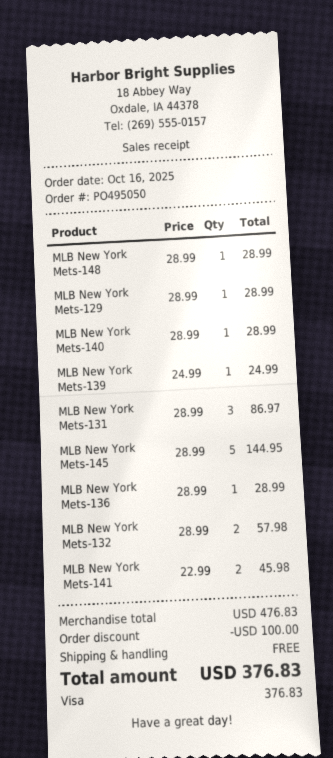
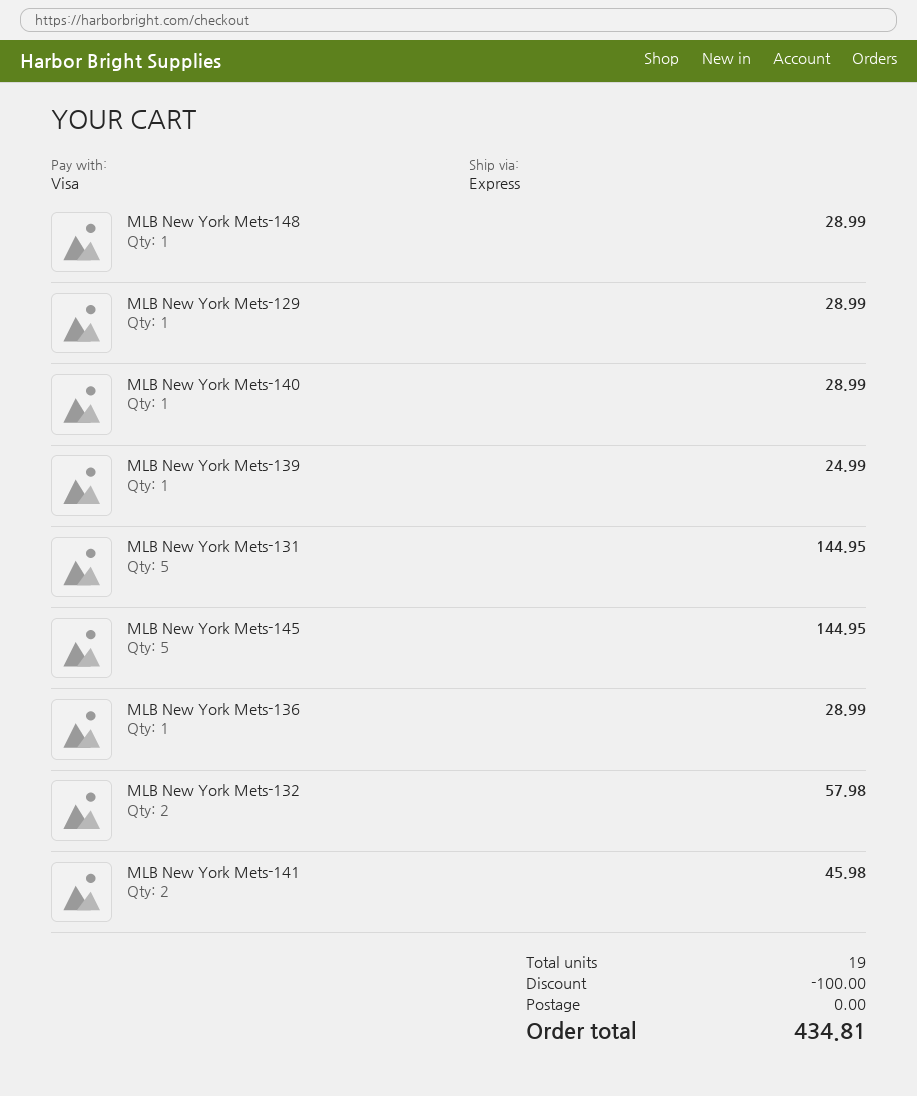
MLB New York Mets-131: 3 for 86.97 -> 5 for 144.95
total: 376.83 -> 434.81

